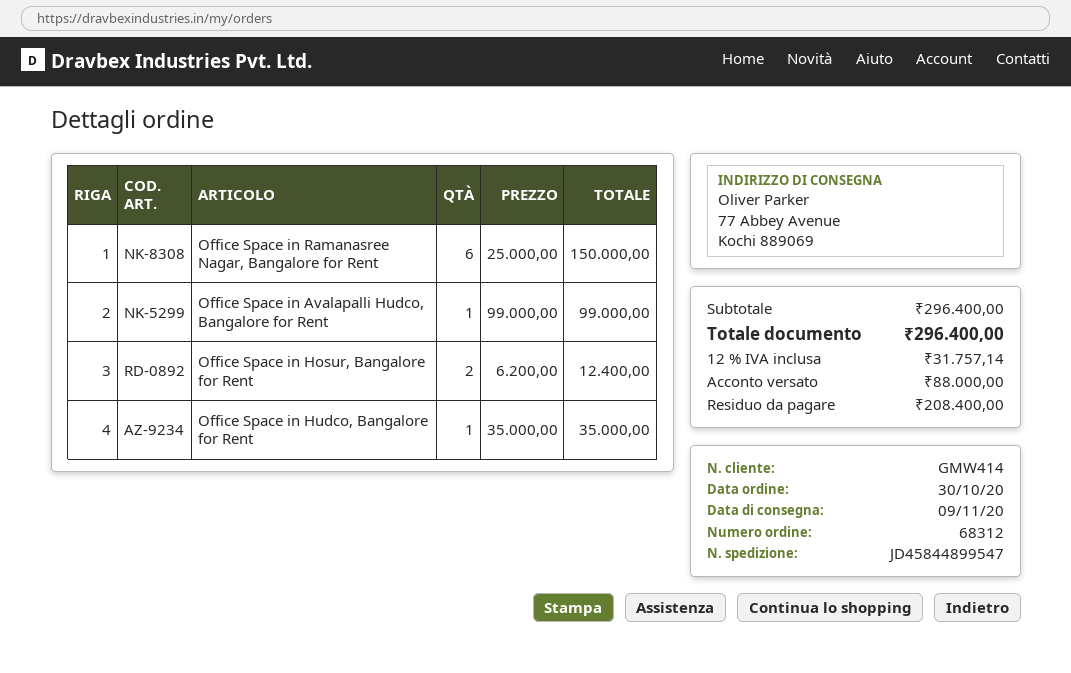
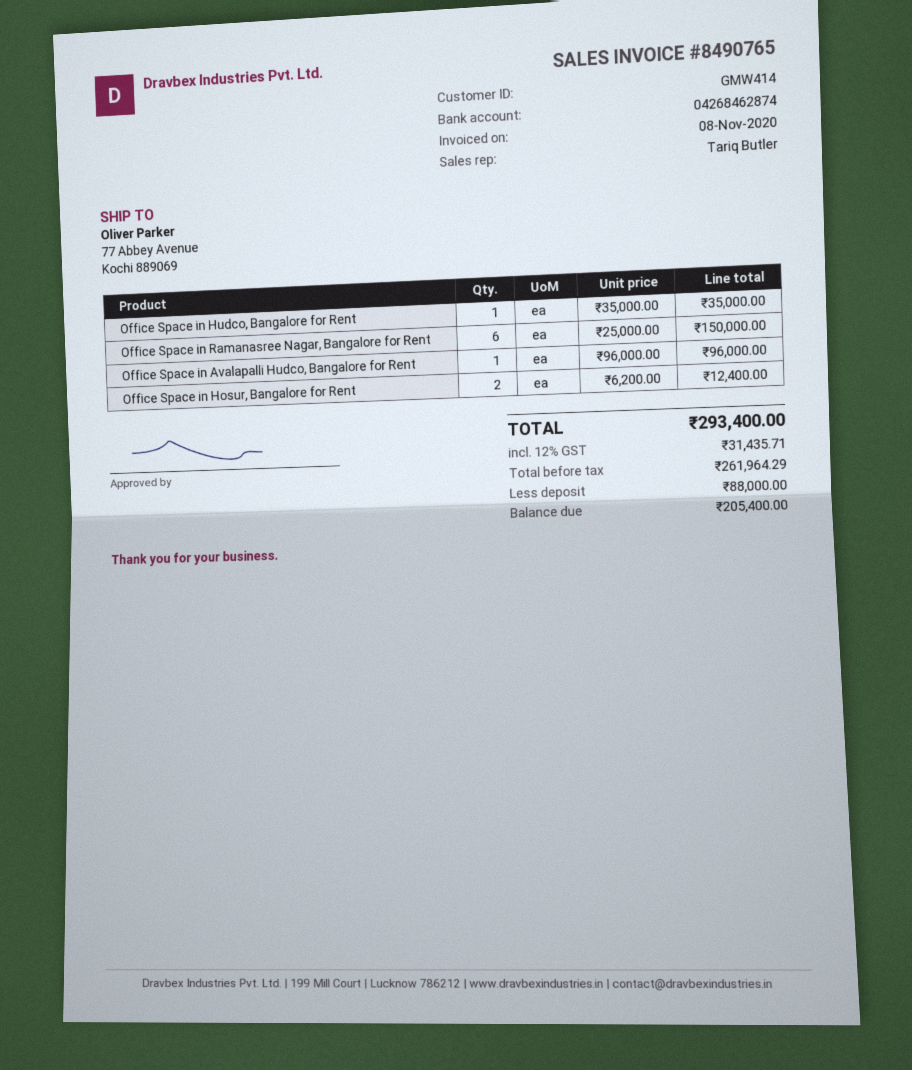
Office Space in Avalapalli Hudco, Bangalore for Rent: 1 x 99000.00 = 99000.00 -> 1 x 96000.00 = 96000.00
tax: 12% = 31757.14 -> 12% = 31435.71
total: 296400.00 -> 293400.00
balance: 208400.00 -> 205400.00

